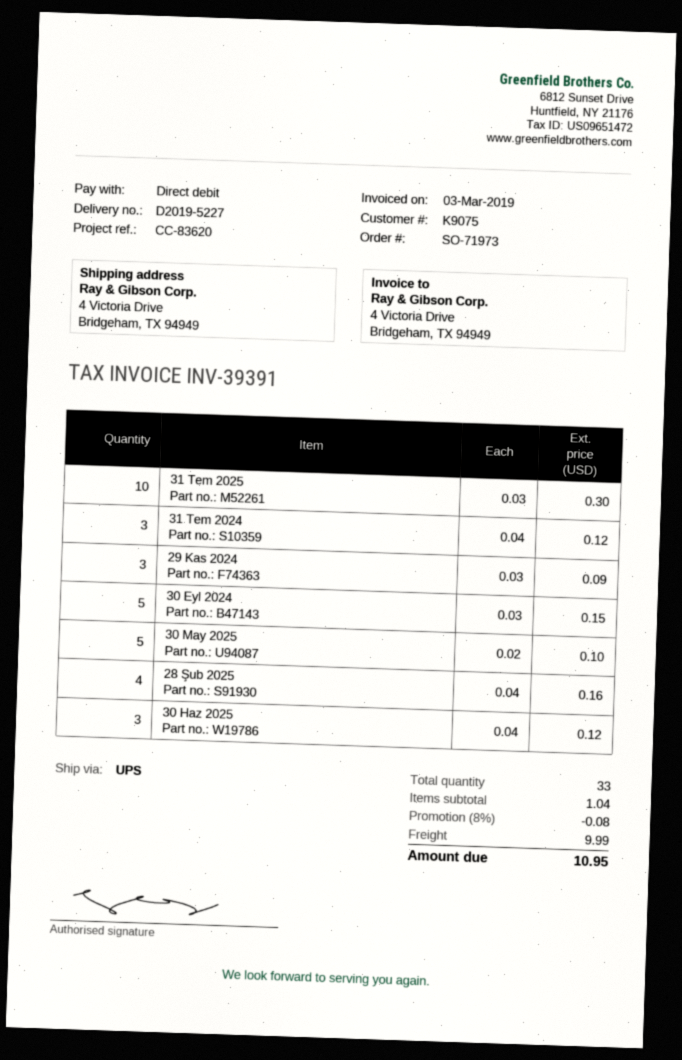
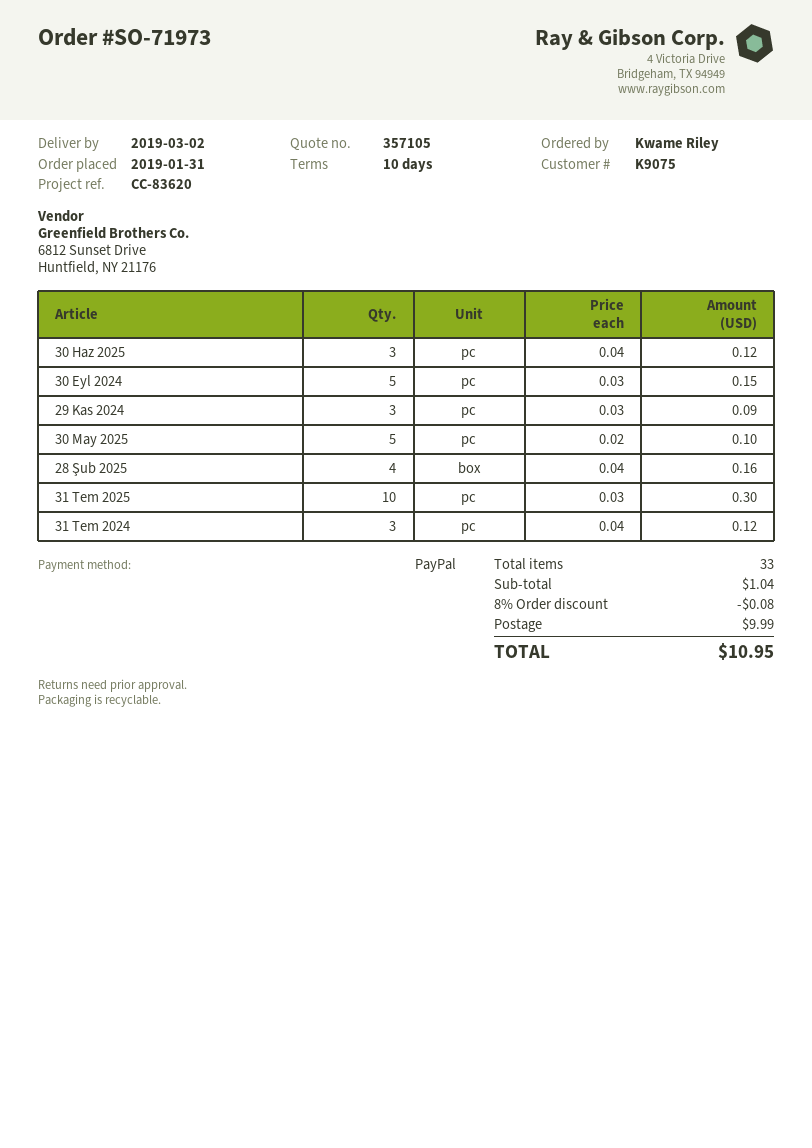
payment method: direct debit -> PayPal

